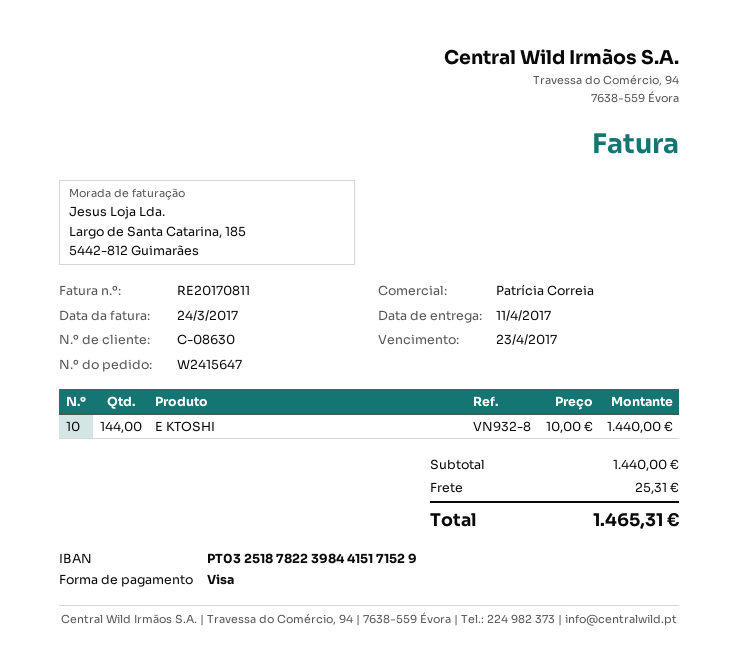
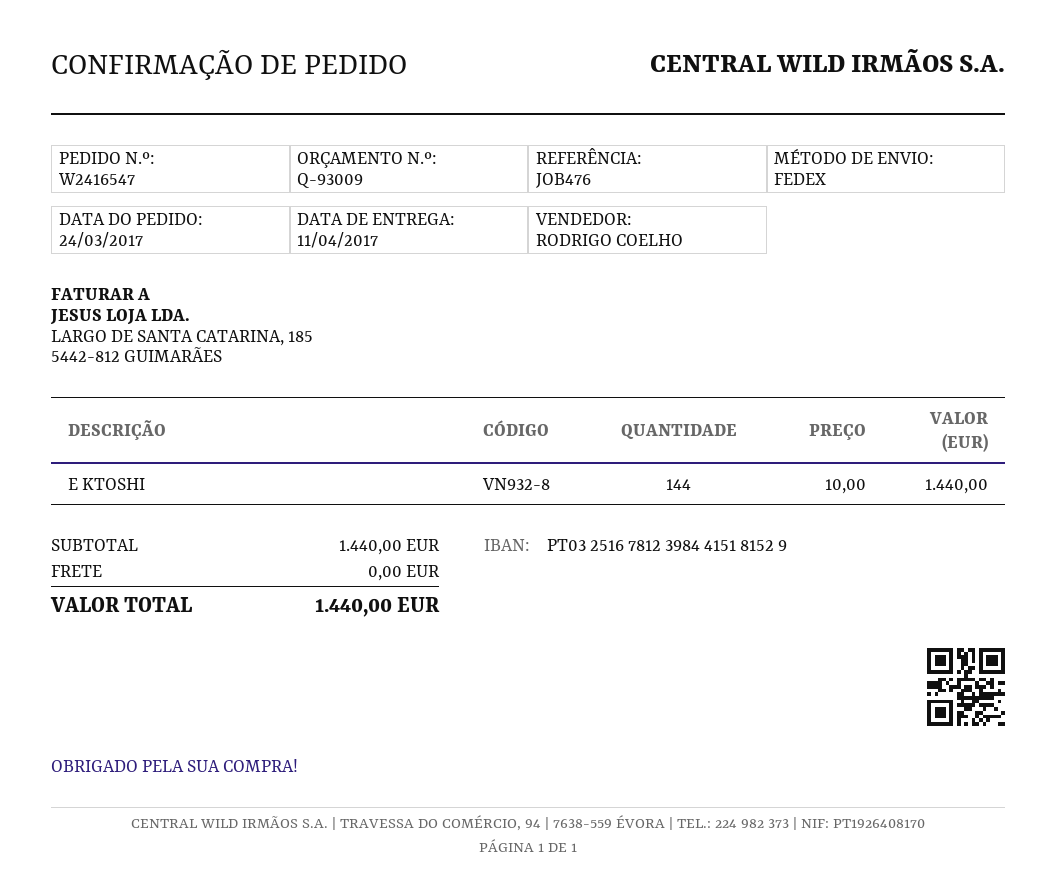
order number: W2415647 -> W2416547
sales rep: Patrícia Correia -> RODRIGO COELHO
bank account: PT03251878223984415171529 -> PT03251678123984415181529
shipping: 25.31 -> 0.00
total: 1465.31 -> 1440.00

